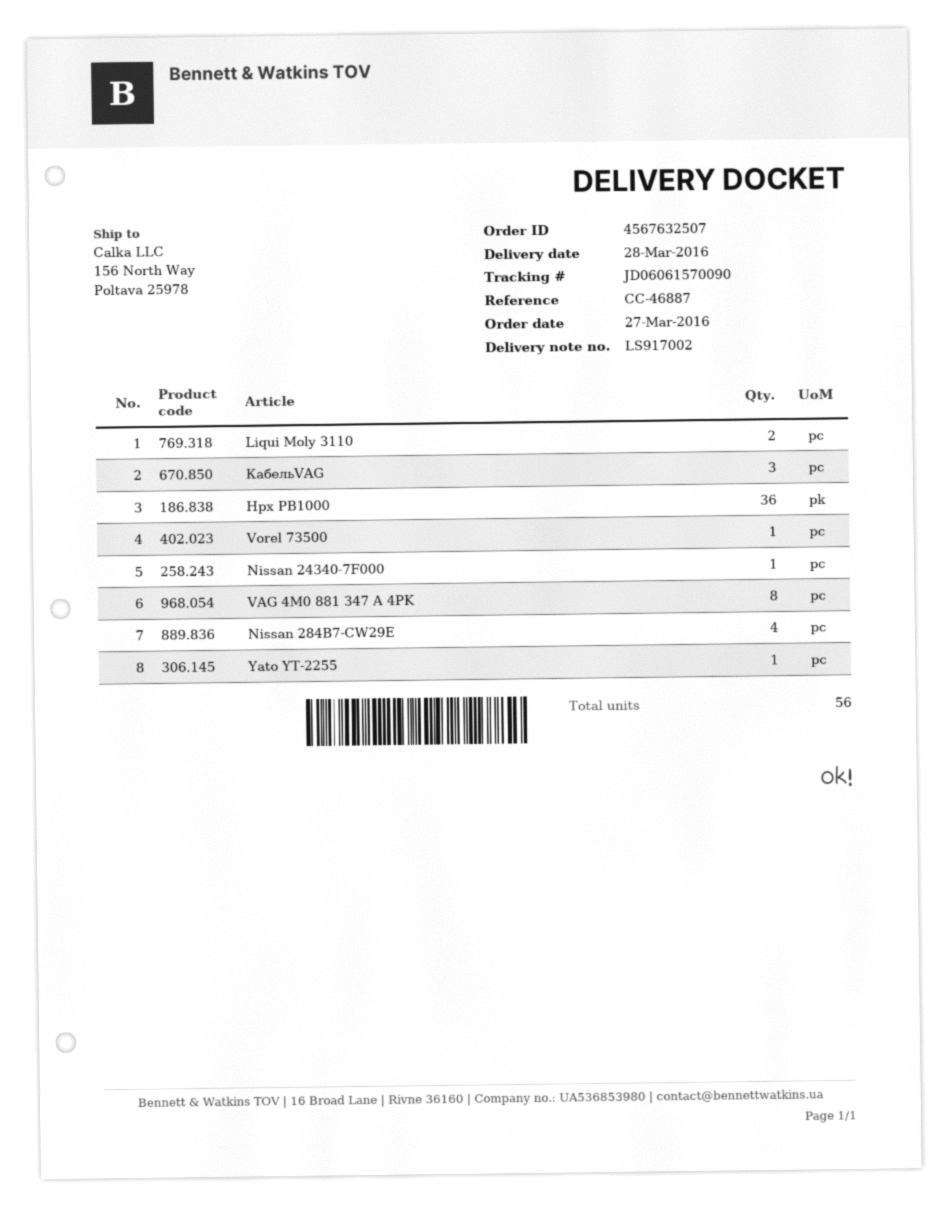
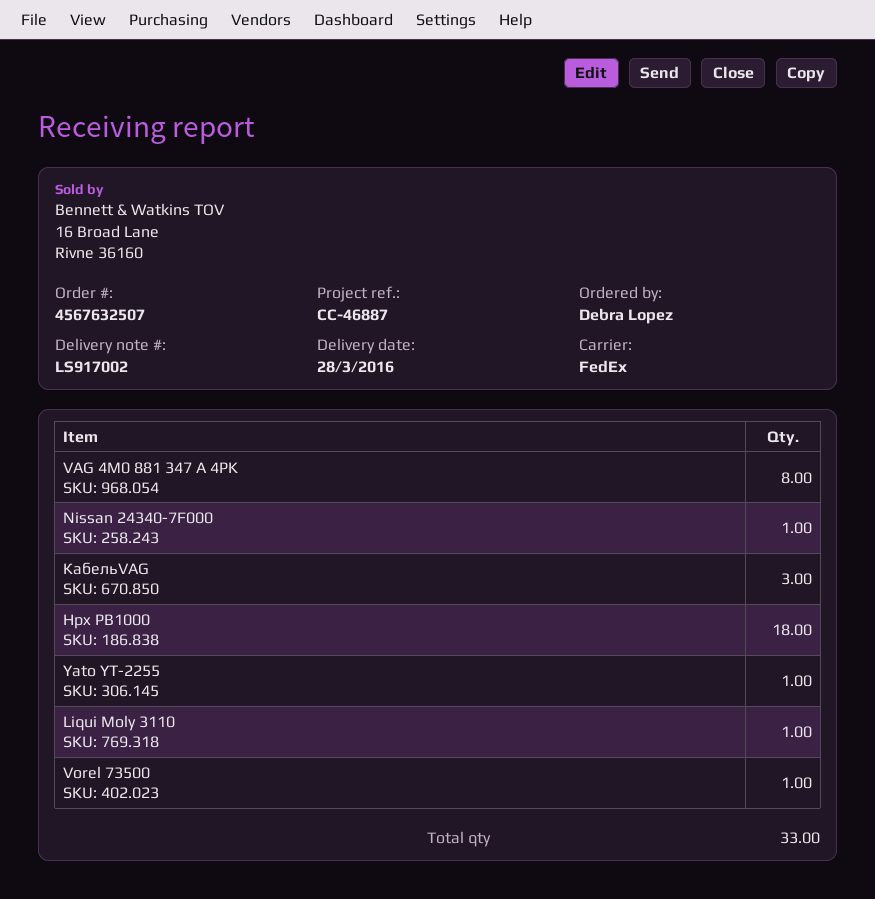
Liqui Moly 3110: 2 -> 1
Hpx PB1000: 36 -> 18
Nissan 284B7-CW29E: 4 -> none
total quantity: 56 -> 33

